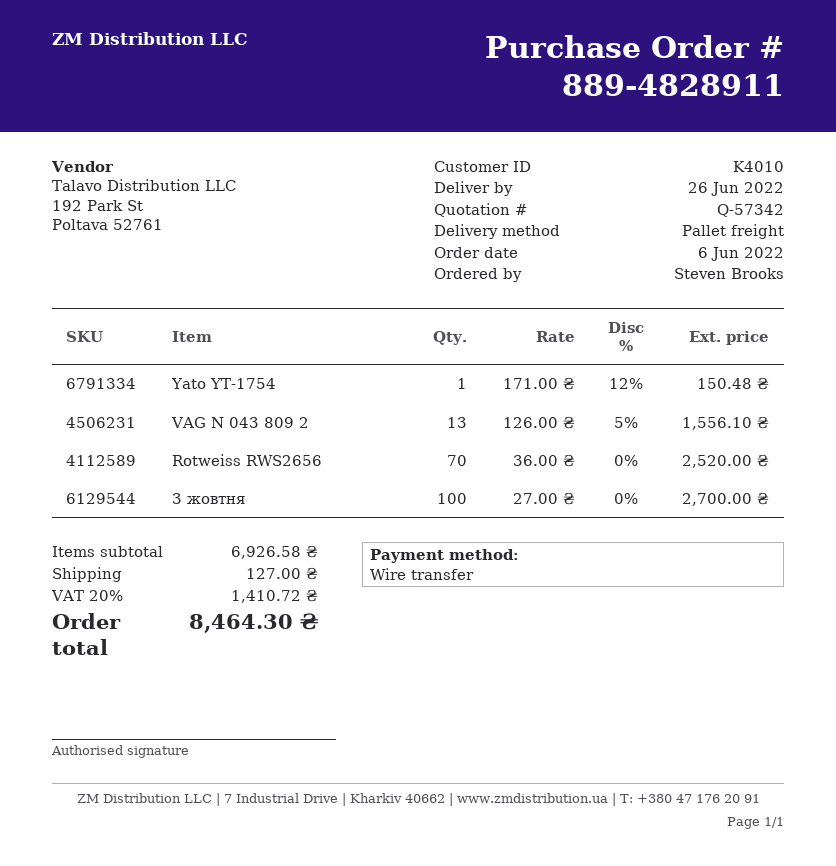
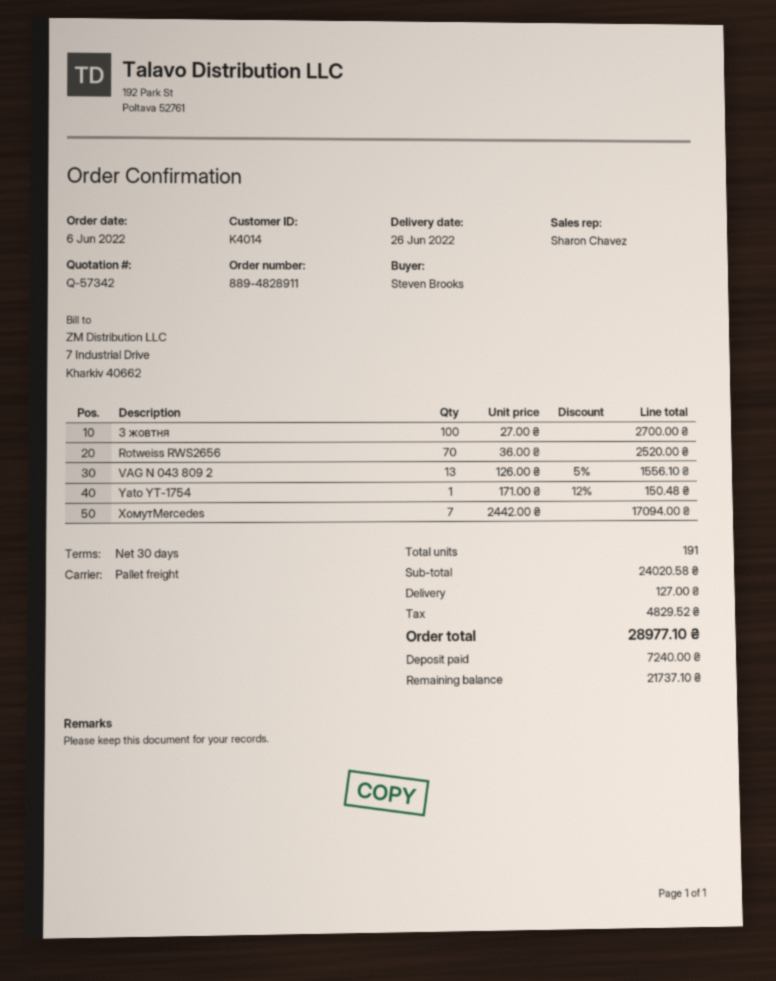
customer number: K4010 -> K4014
ХомутMercedes: none -> 7 x 2442.00 = 17094.00
subtotal: 6926.58 -> 24020.58
tax: 1410.72 -> 4829.52
total: 8464.30 -> 28977.10

